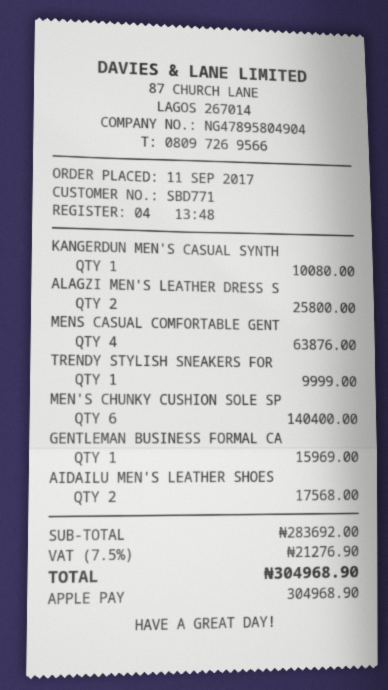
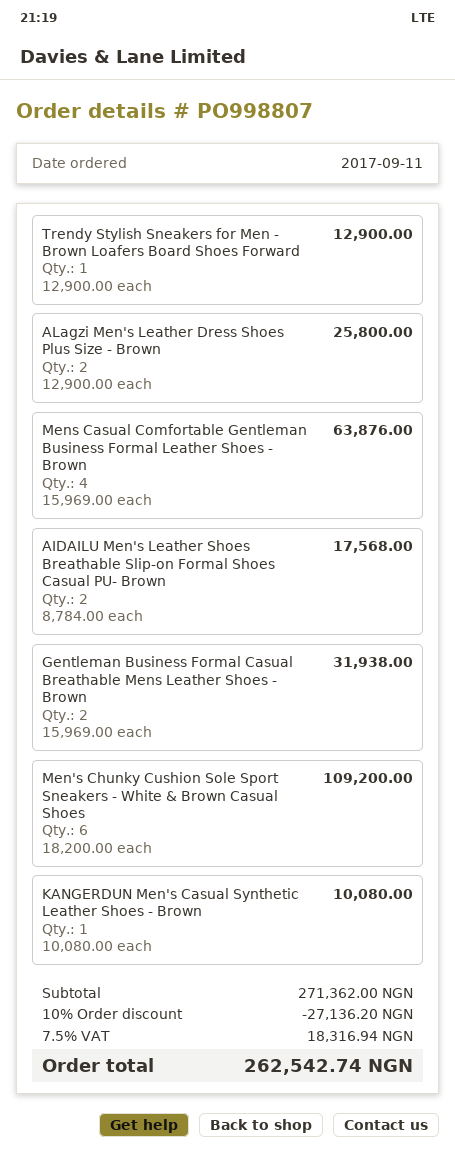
TRENDY STYLISH SNEAKERS FOR: 1 for 9999.00 -> 1 for 12900.00
MEN'S CHUNKY CUSHION SOLE SP: 6 for 140400.00 -> 6 for 109200.00
GENTLEMAN BUSINESS FORMAL CA: 1 for 15969.00 -> 2 for 31938.00
subtotal: 283692.00 -> 271362.00
discount: none -> 10% = 27136.20
tax: 7.5% = 21276.90 -> 7.5% = 18316.94
total: 304968.90 -> 262542.74

